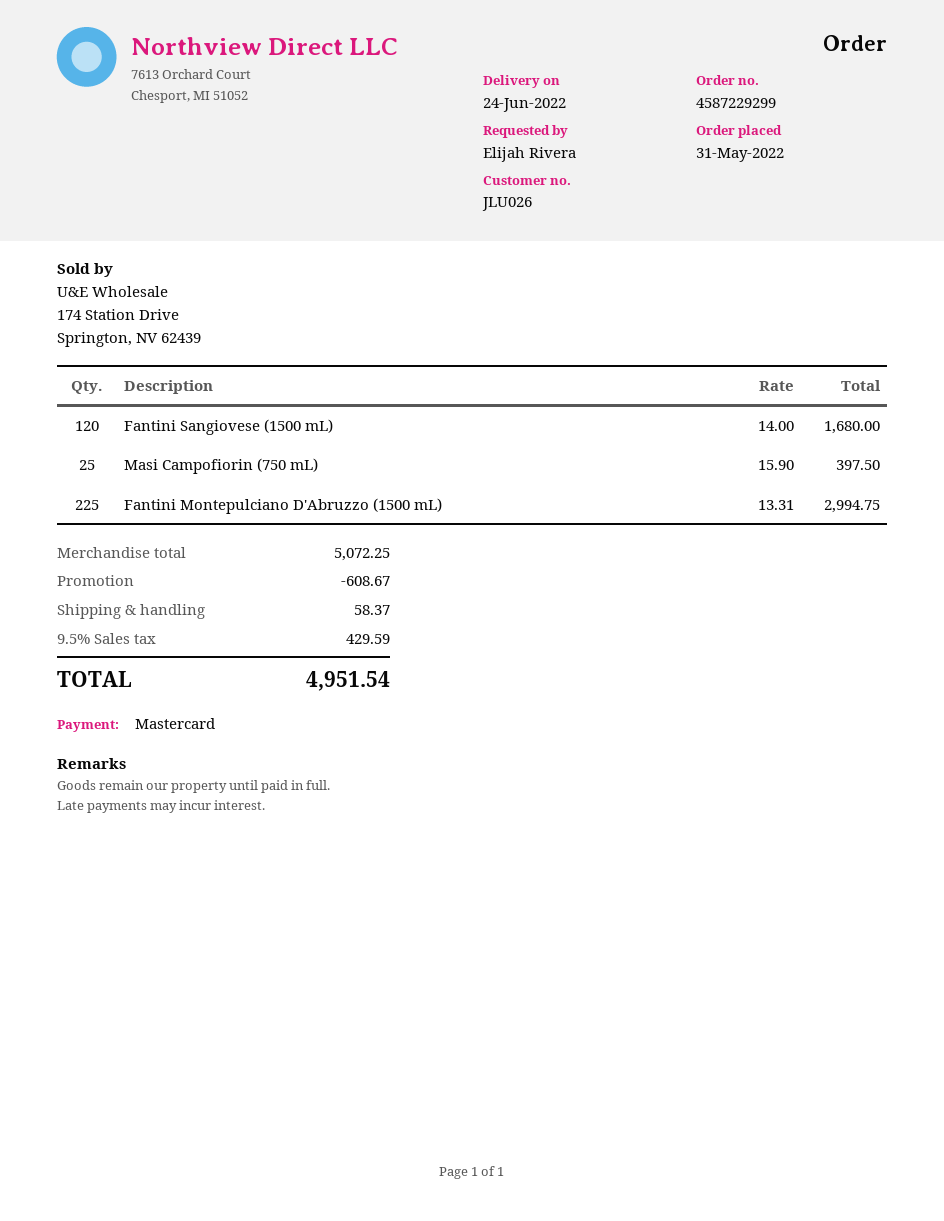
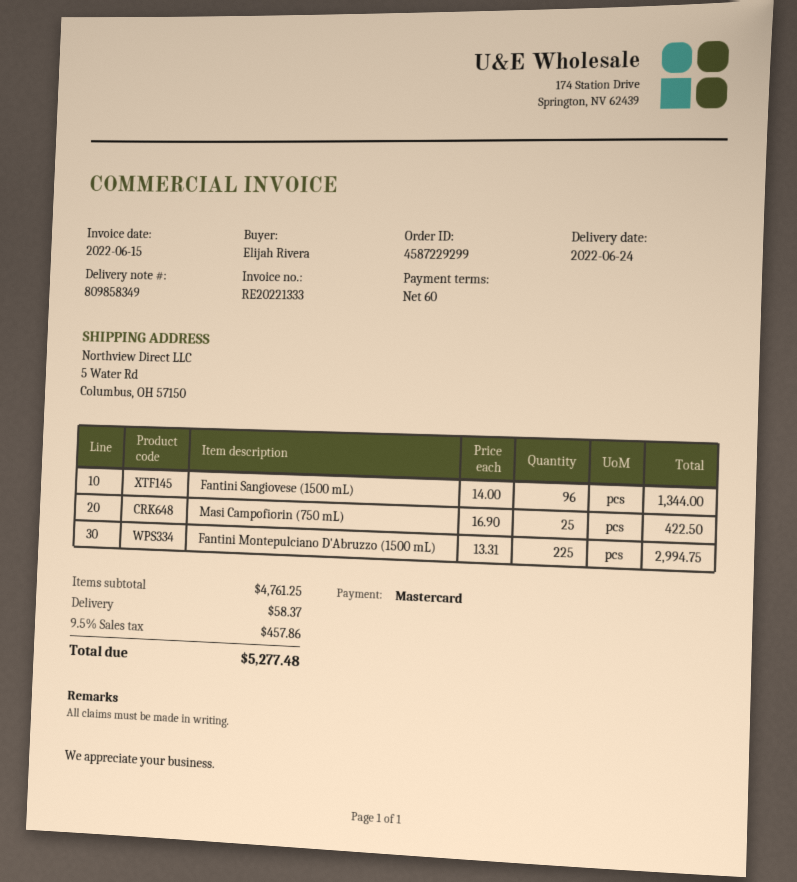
Fantini Sangiovese (1500 mL): 120 x 14.00 = 1680.00 -> 96 x 14.00 = 1344.00
Masi Campofiorin (750 mL): 25 x 15.90 = 397.50 -> 25 x 16.90 = 422.50
subtotal: 5072.25 -> 4761.25
discount: 608.67 -> none
tax: 9.5% = 429.59 -> 9.5% = 457.86
total: 4951.54 -> 5277.48

